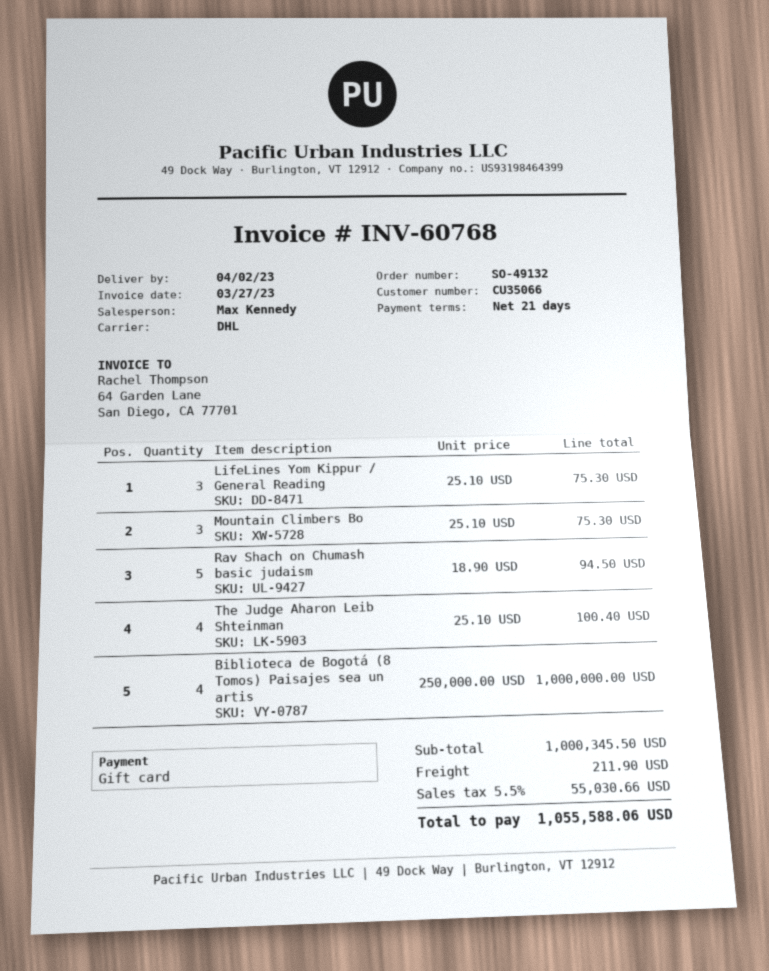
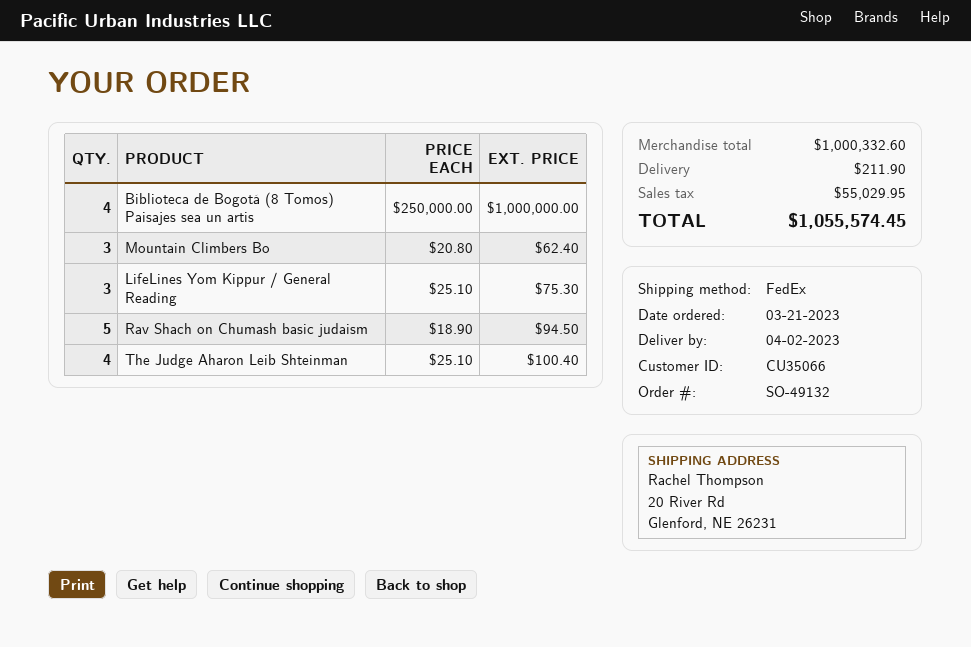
shipping method: DHL -> FedEx
Mountain Climbers Bo: 3 x 25.10 = 75.30 -> 3 x 20.80 = 62.40
subtotal: 1000345.50 -> 1000332.60
tax: 55030.66 -> 55029.95
total: 1055588.06 -> 1055574.45

